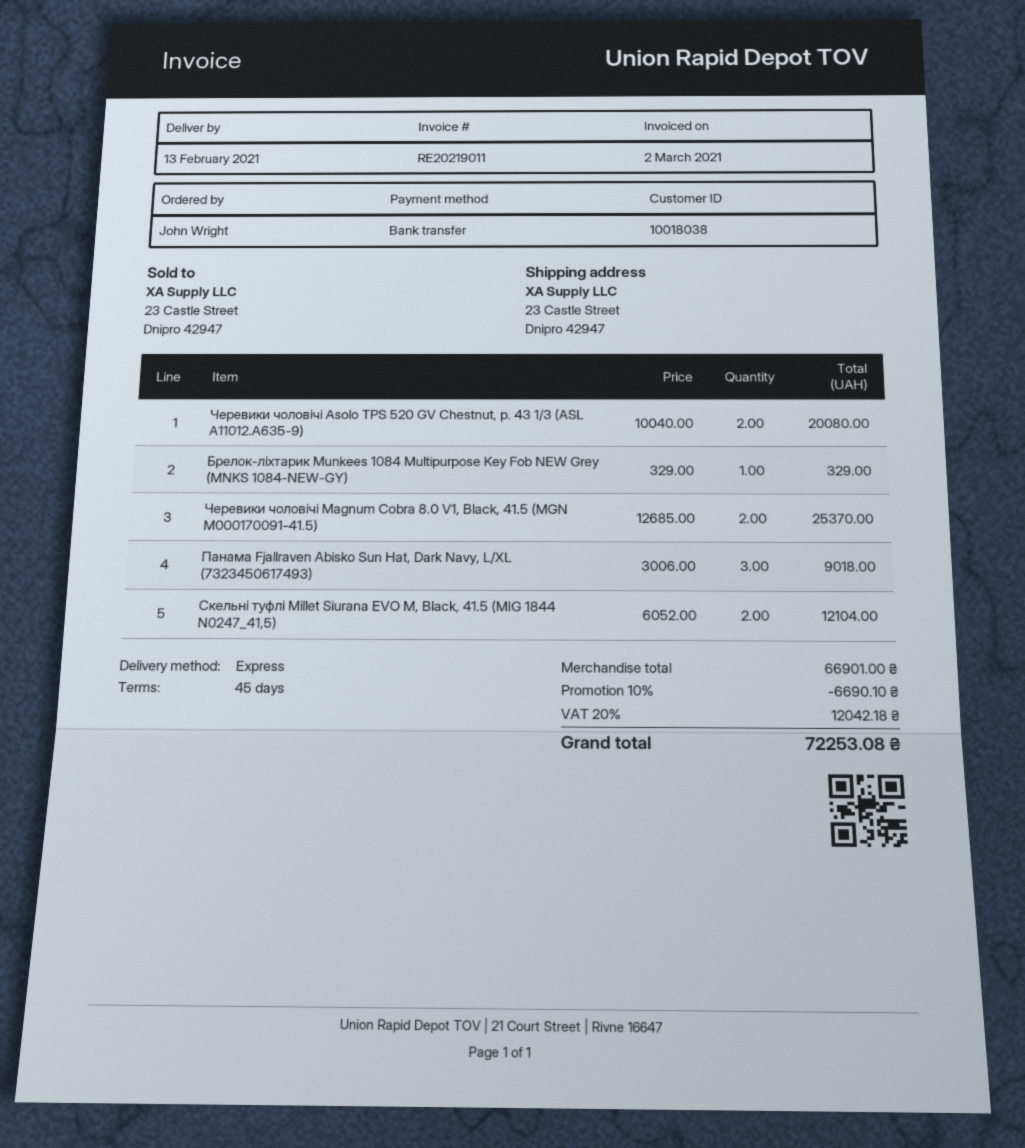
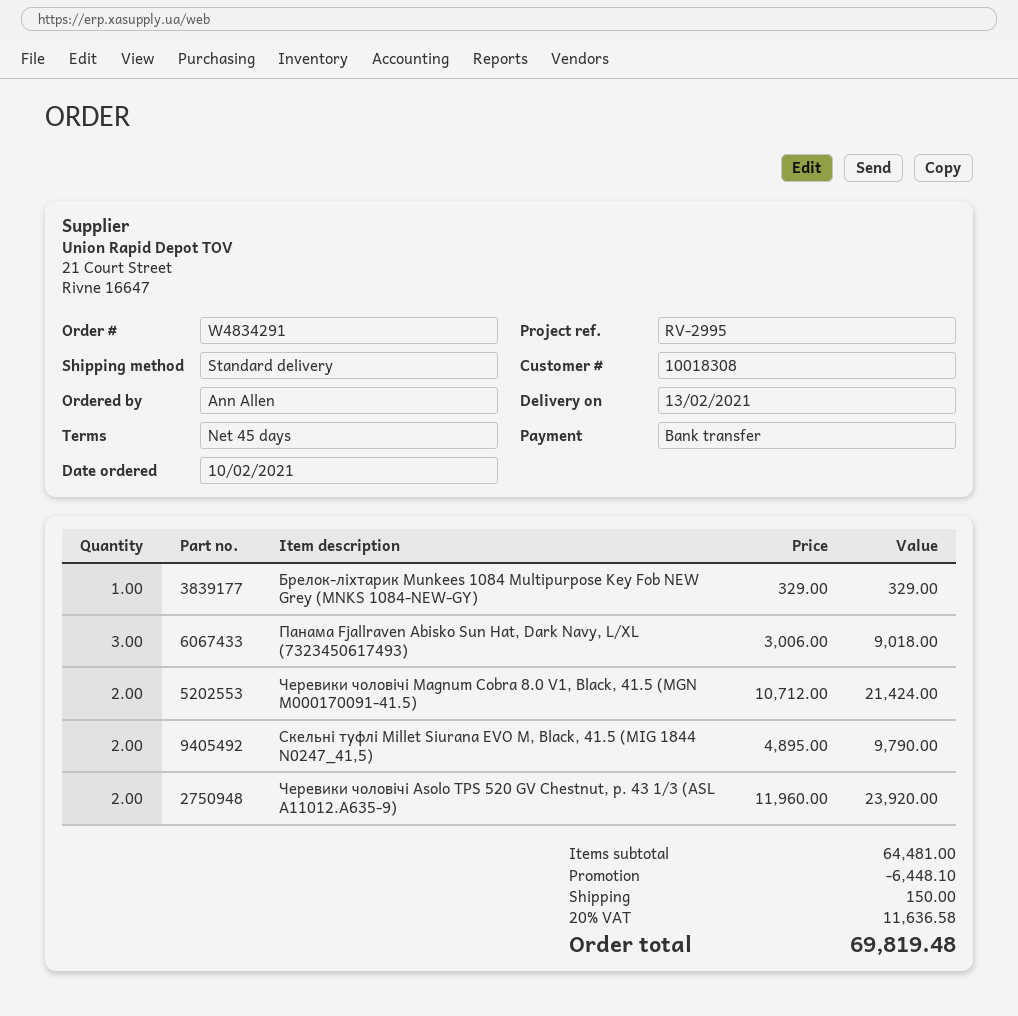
customer number: 10018038 -> 10018308
ordered by: John Wright -> Ann Allen
shipping method: express -> standard
Черевики чоловічі Asolo TPS 520 GV Chestnut, р. 43 1/3 (ASL A11012.A635-9): 2 x 10040.00 = 20080.00 -> 2 x 11960.00 = 23920.00
Черевики чоловічі Magnum Cobra 8.0 V1, Black, 41.5 (MGN M000170091-41.5): 2 x 12685.00 = 25370.00 -> 2 x 10712.00 = 21424.00
Скельні туфлі Millet Siurana EVO M, Black, 41.5 (MIG 1844 N0247_41,5): 2 x 6052.00 = 12104.00 -> 2 x 4895.00 = 9790.00
subtotal: 66901.00 -> 64481.00
discount: 6690.10 -> 6448.10
shipping: none -> 150.00
tax: 20% = 12042.18 -> 20% = 11636.58
total: 72253.08 -> 69819.48

